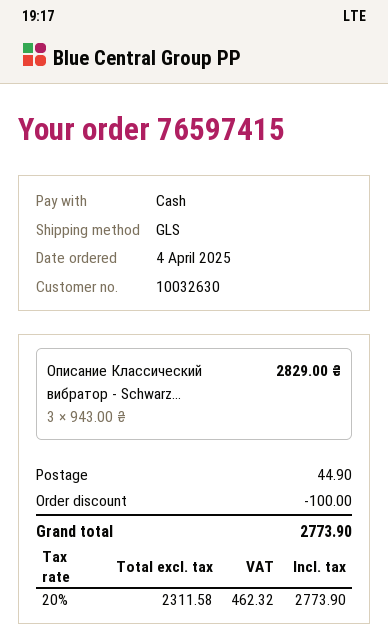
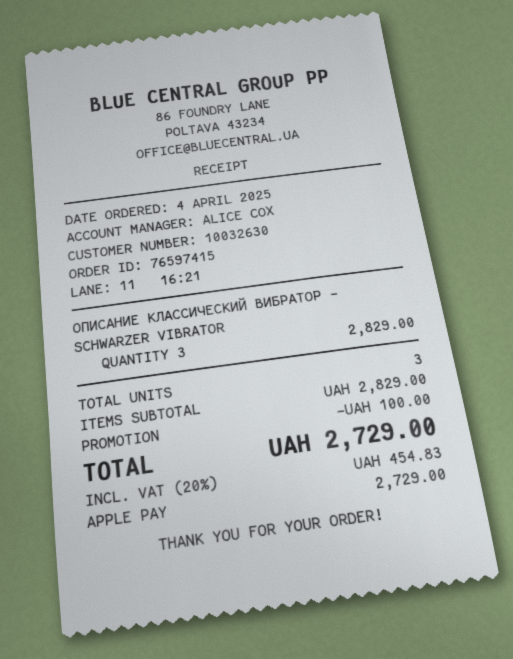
payment method: cash -> Apple Pay
shipping: 44.90 -> none
tax: 20% = 462.32 -> 20% = 454.83
total: 2773.90 -> 2729.00

